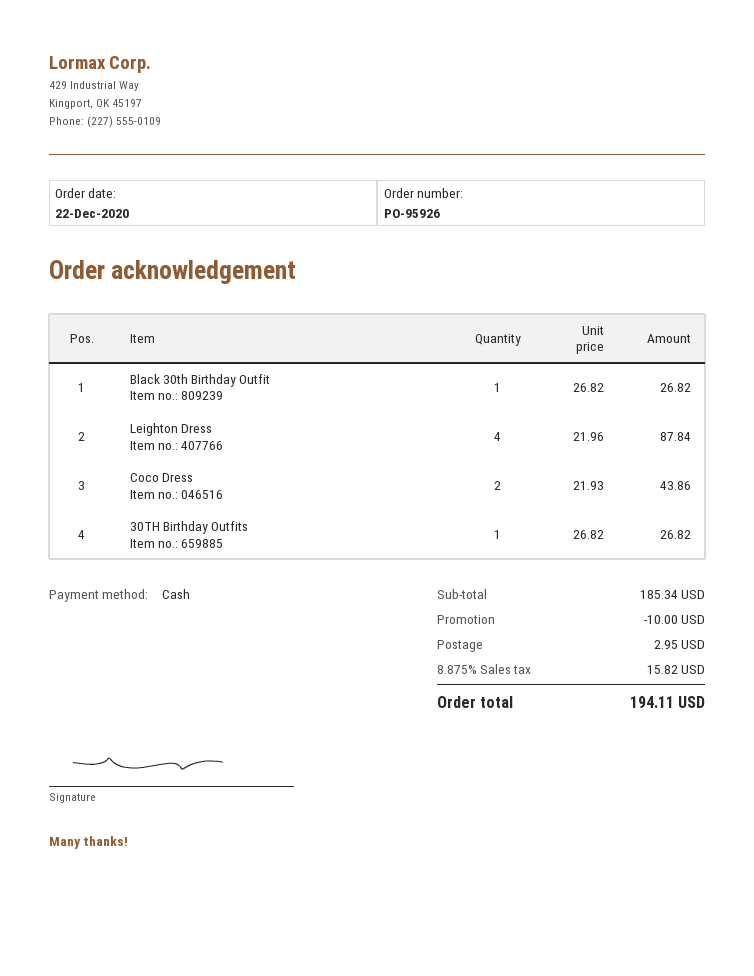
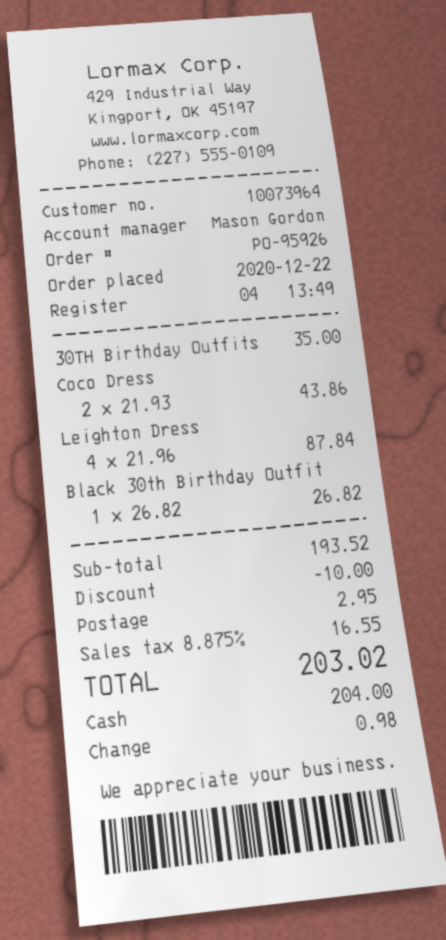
30TH Birthday Outfits: 1 x 26.82 = 26.82 -> 1 x 35.00 = 35.00
subtotal: 185.34 -> 193.52
tax: 8.875% = 15.82 -> 8.875% = 16.55
total: 194.11 -> 203.02

